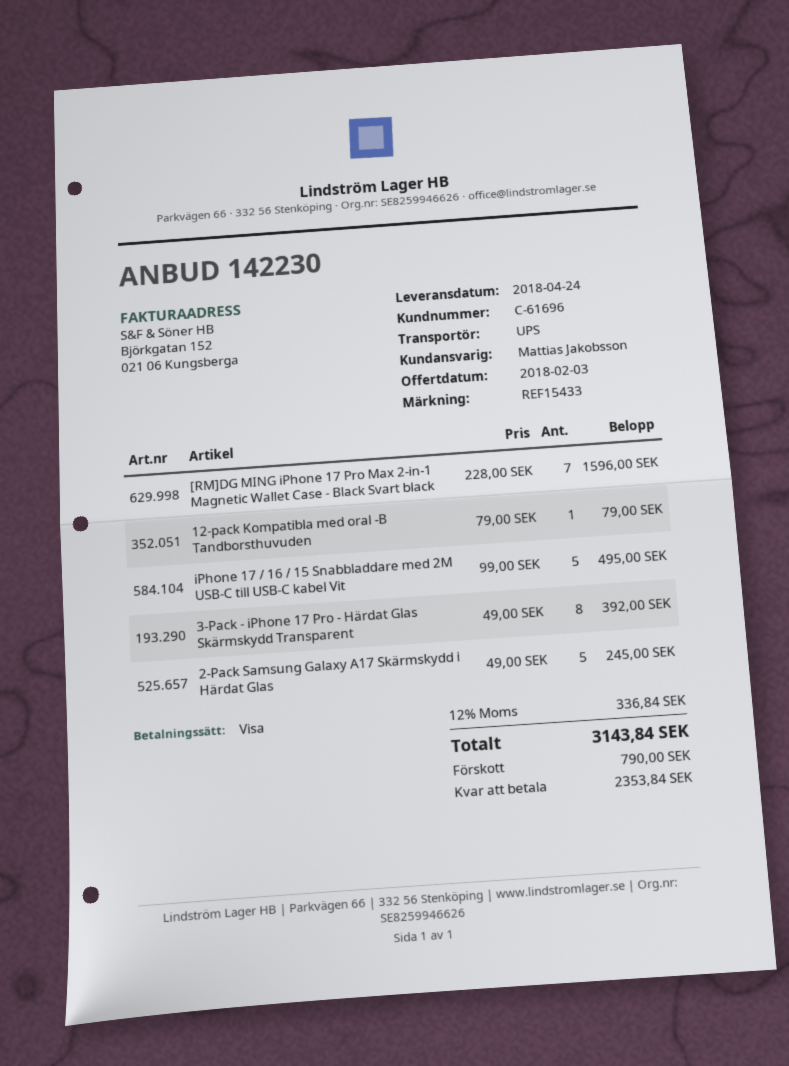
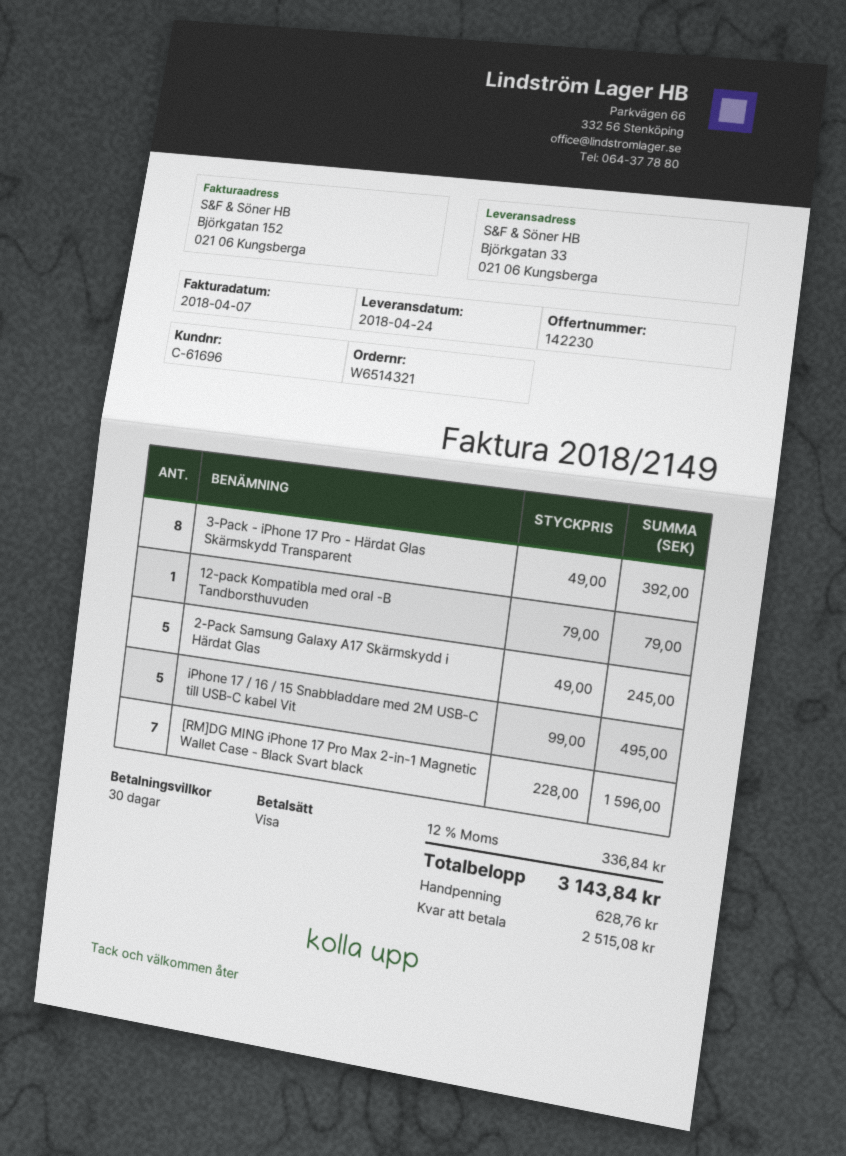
deposit: 790.00 -> 628.76
balance: 2353.84 -> 2515.08

